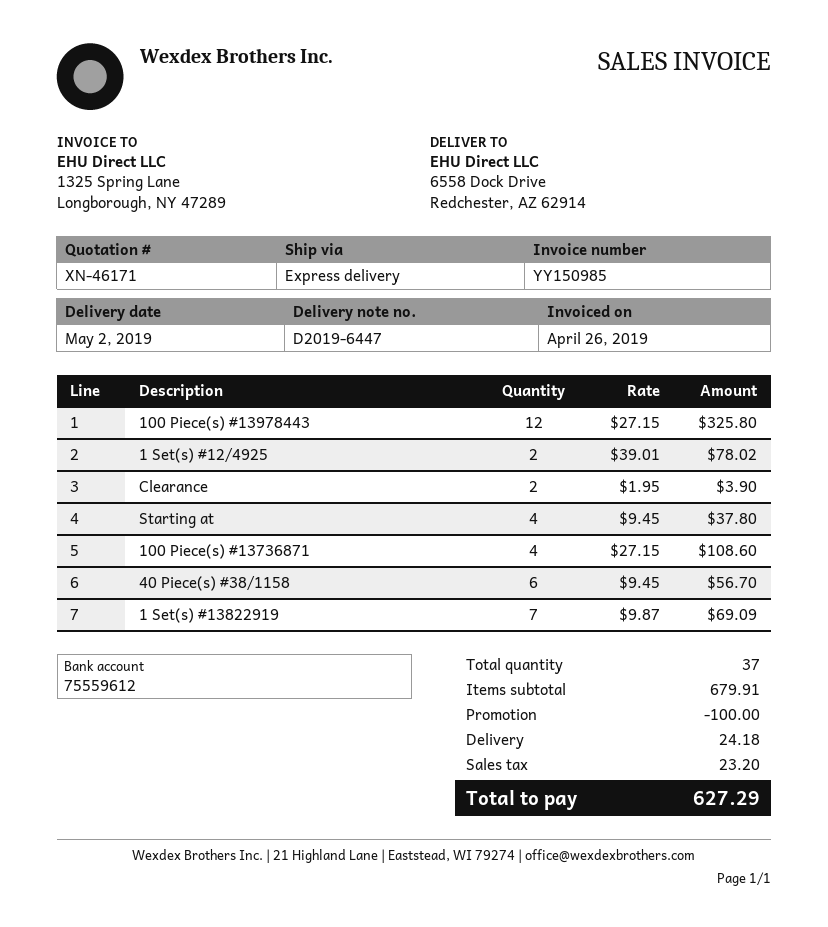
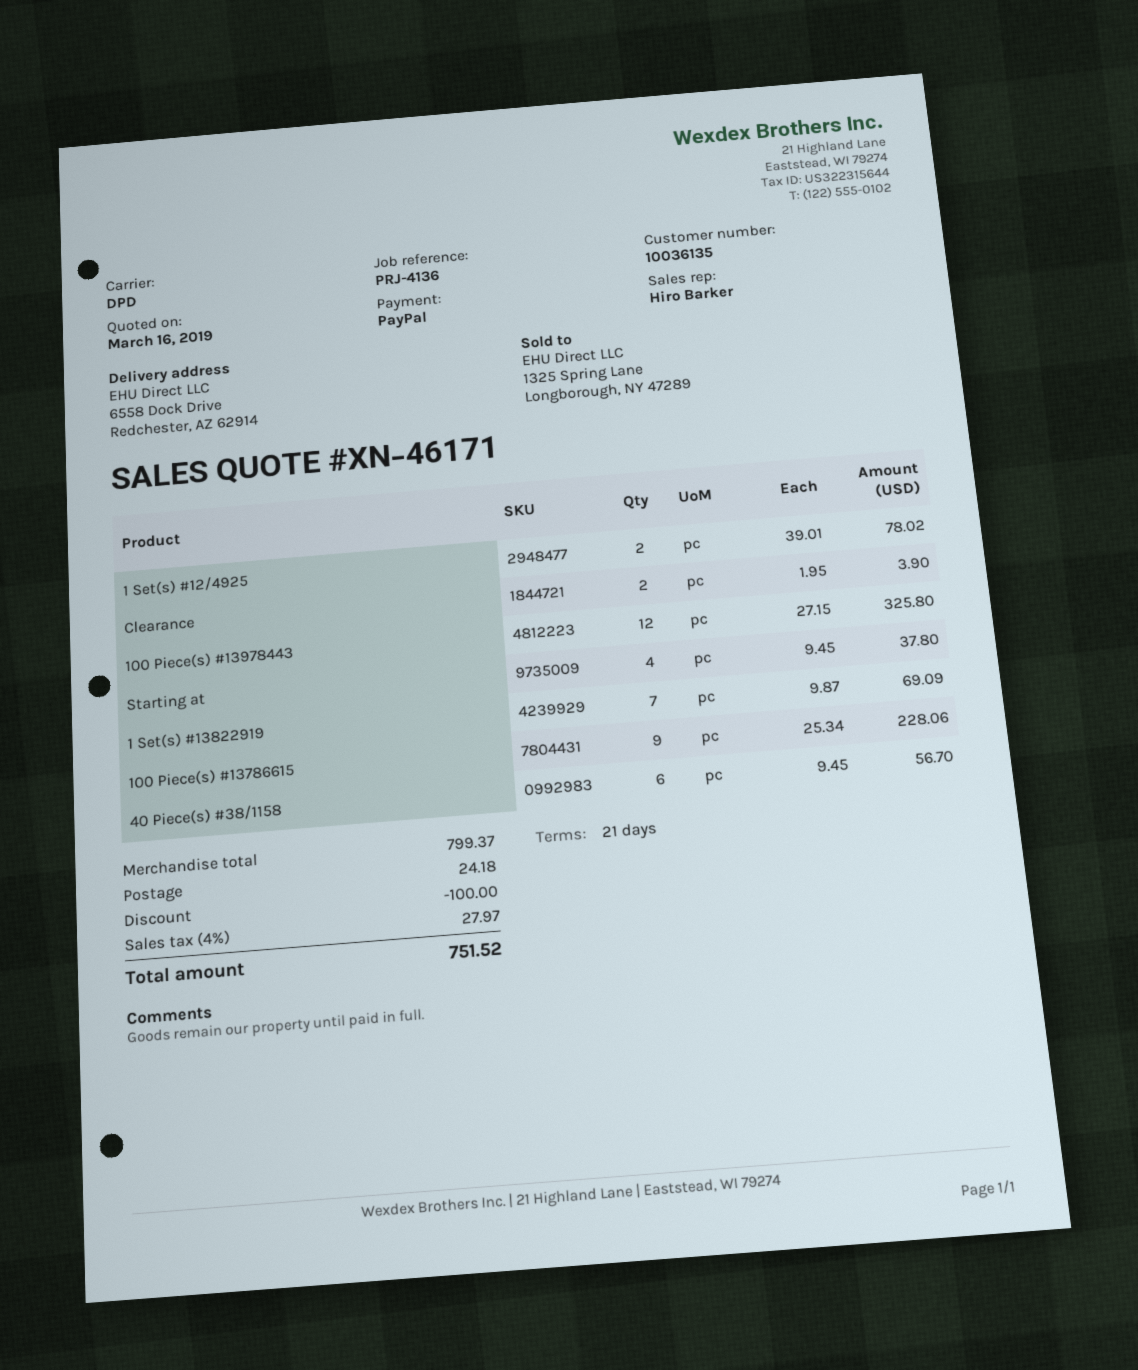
shipping method: express -> DPD
100 Piece(s) #13736871: 4 x 27.15 = 108.60 -> none
100 Piece(s) #13786615: none -> 9 x 25.34 = 228.06
subtotal: 679.91 -> 799.37
tax: 23.20 -> 27.97
total: 627.29 -> 751.52

